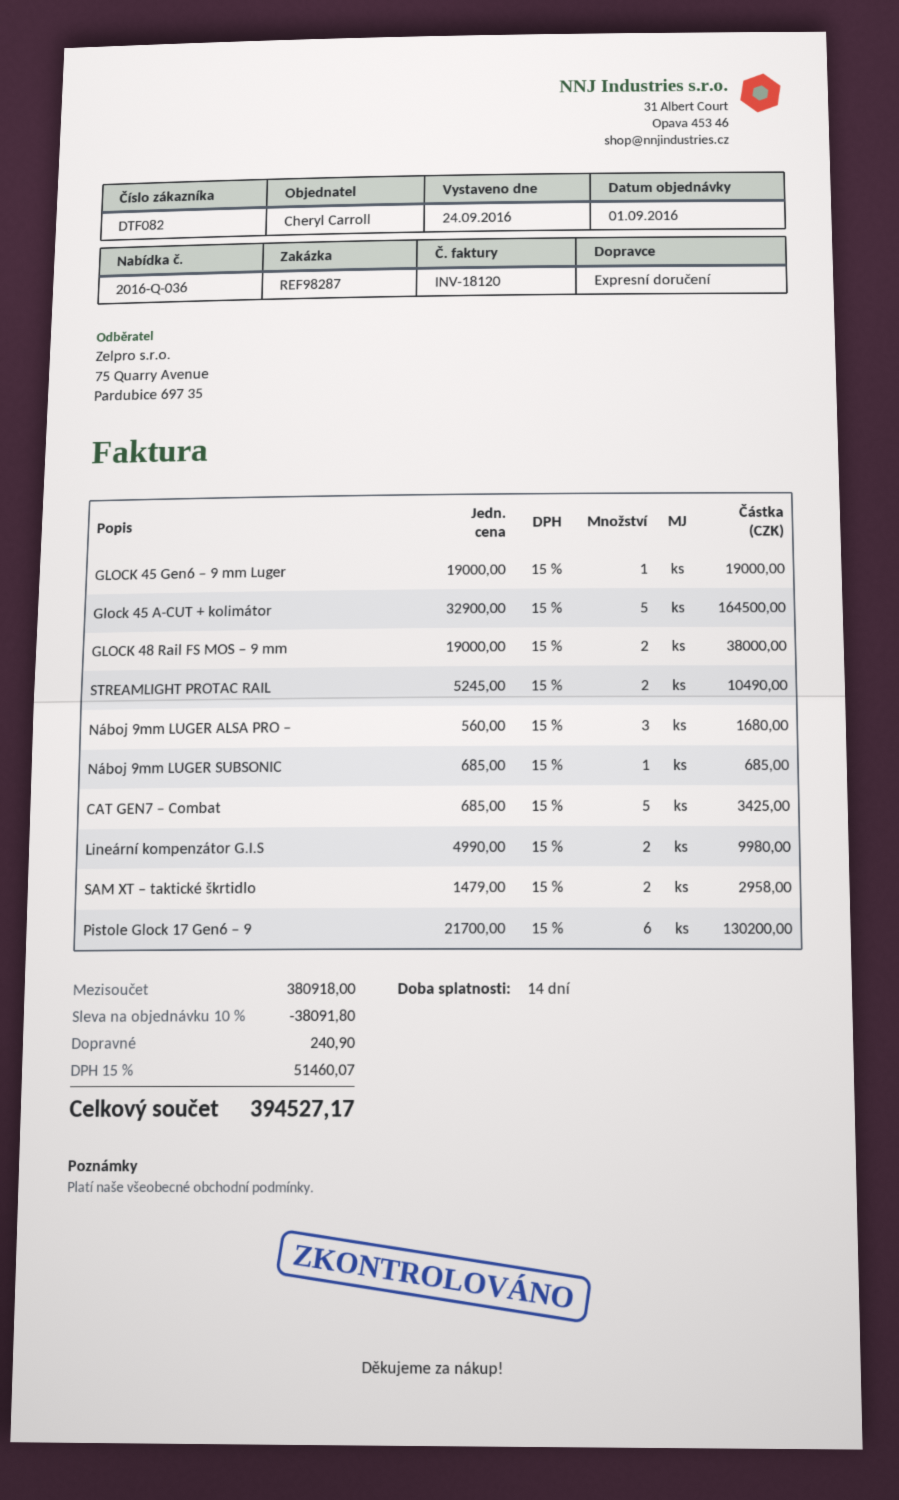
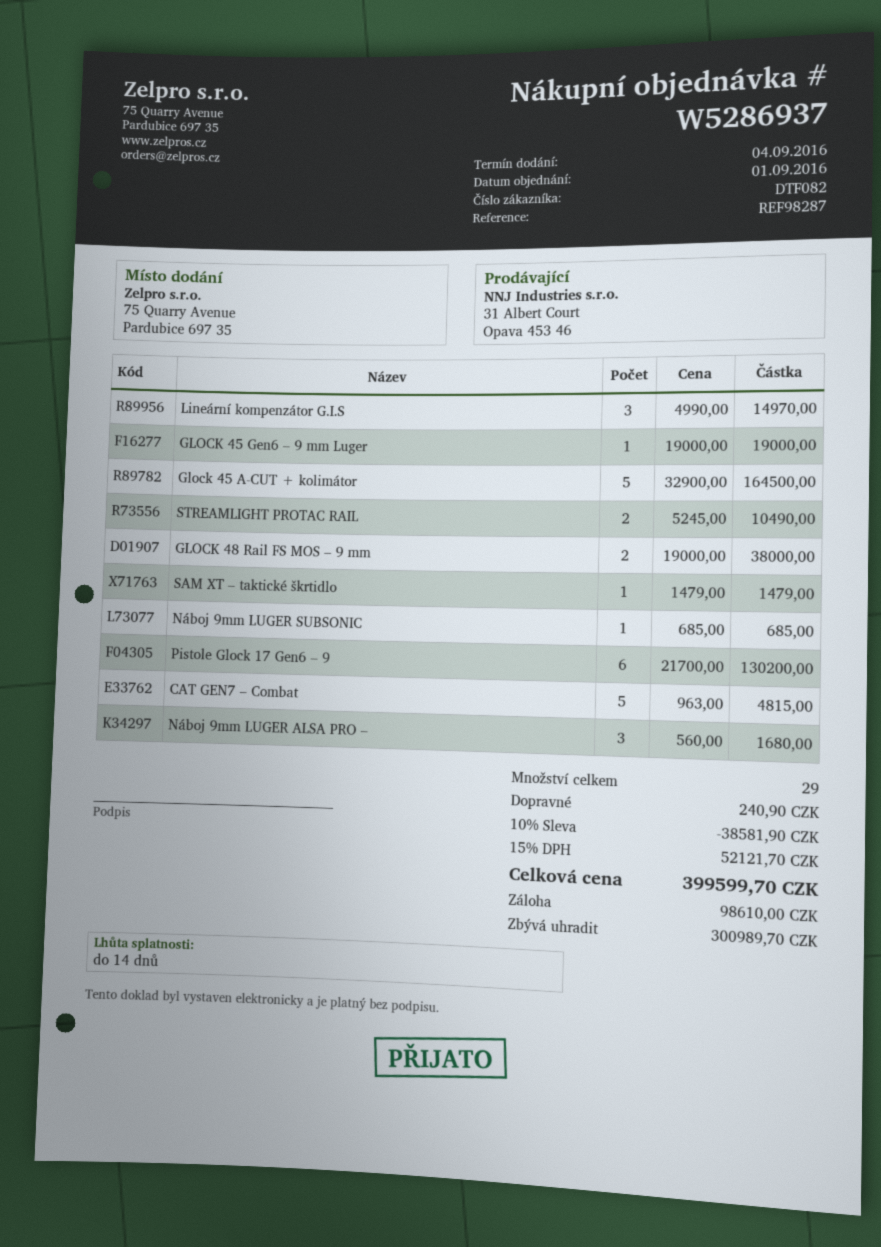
CAT GEN7 – Combat: 5 x 685.00 = 3425.00 -> 5 x 963.00 = 4815.00
Lineární kompenzátor G.I.S: 2 x 4990.00 = 9980.00 -> 3 x 4990.00 = 14970.00
SAM XT – taktické škrtidlo: 2 x 1479.00 = 2958.00 -> 1 x 1479.00 = 1479.00
discount: 10% = 38091.80 -> 10% = 38581.90
tax: 15% = 51460.07 -> 15% = 52121.70
total: 394527.17 -> 399599.70

